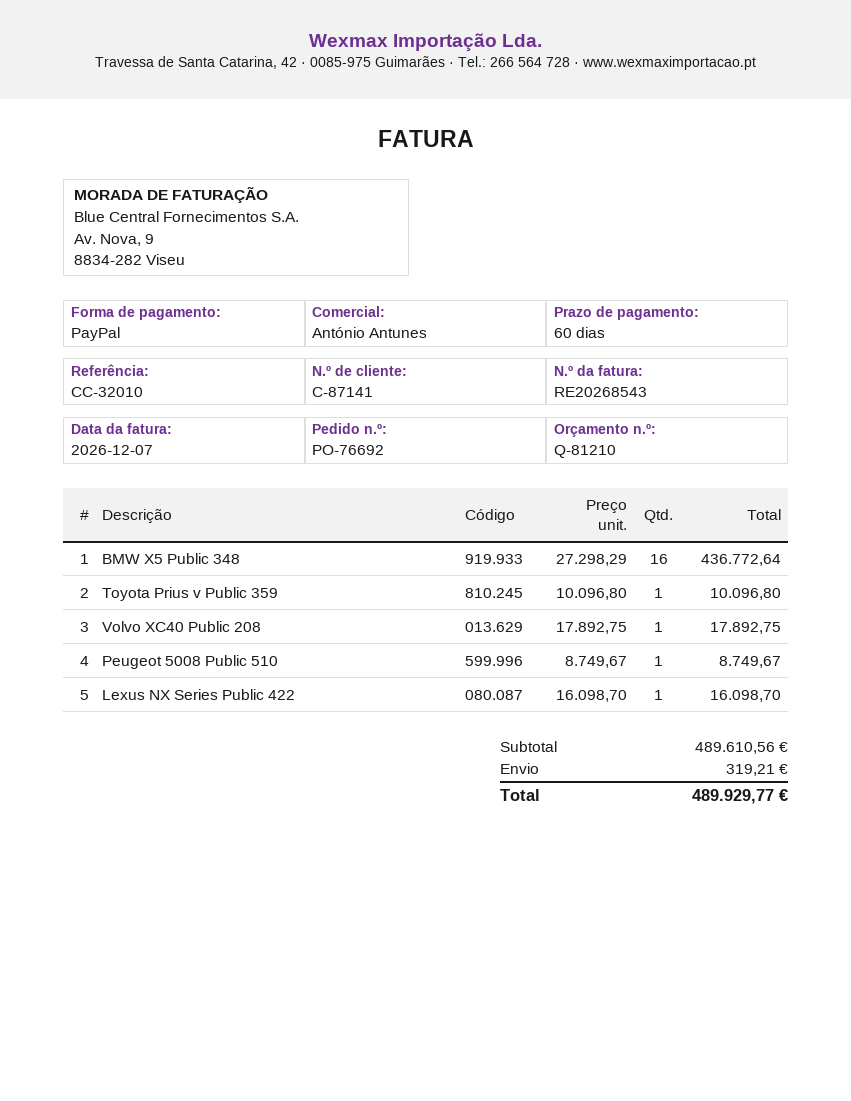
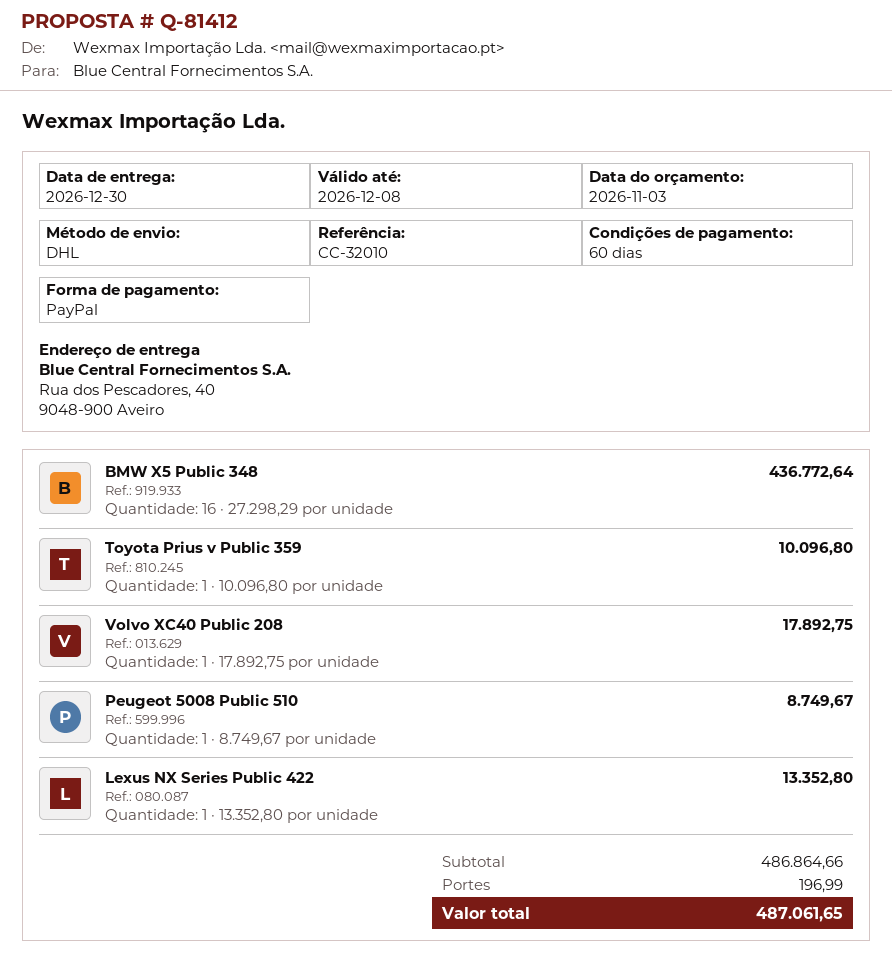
quote number: Q-81210 -> Q-81412
Lexus NX Series Public 422: 1 x 16098.70 = 16098.70 -> 1 x 13352.80 = 13352.80
subtotal: 489610.56 -> 486864.66
shipping: 319.21 -> 196.99
total: 489929.77 -> 487061.65

